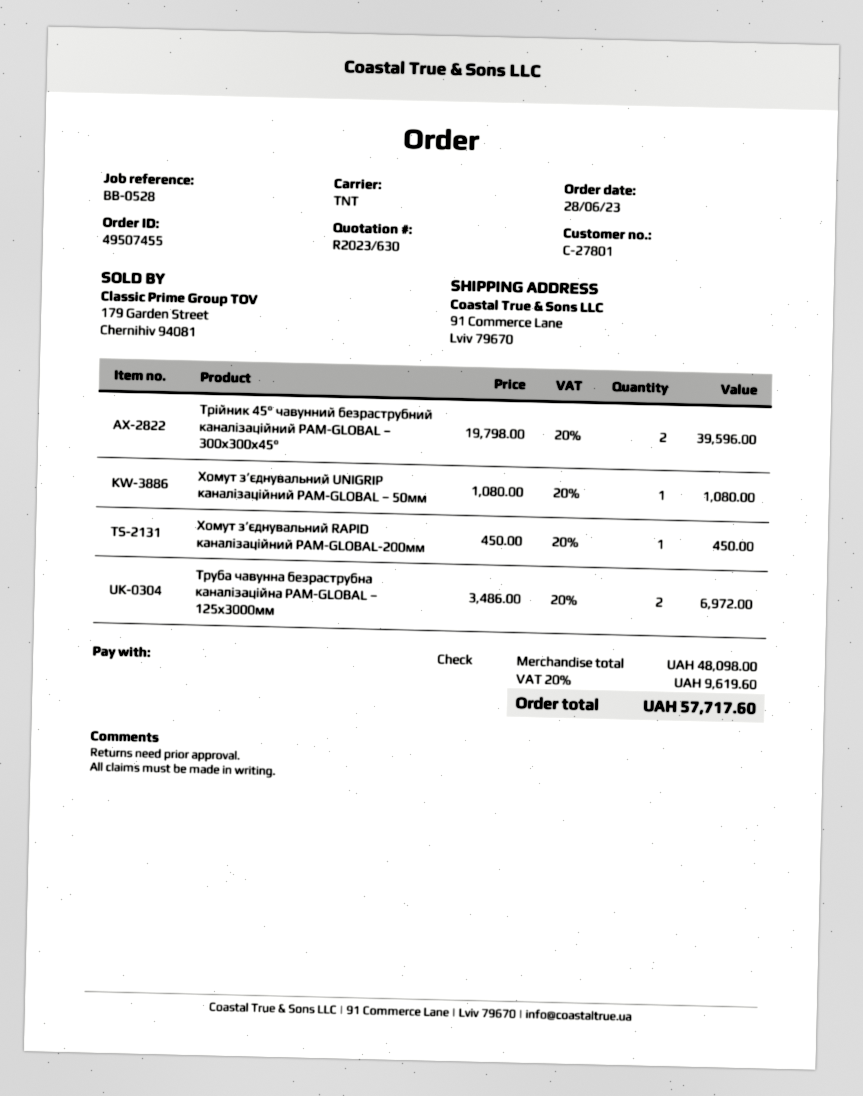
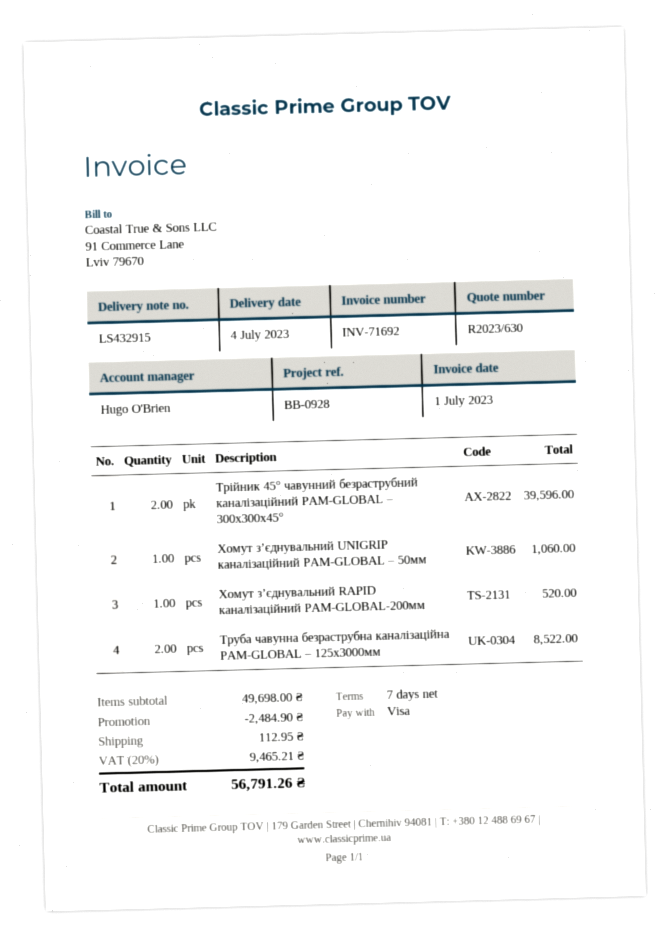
reference: BB-0528 -> BB-0928
payment method: cheque -> Visa
Хомут з’єднувальний UNIGRIP каналізаційний PAM-GLOBAL – 50мм: 1 for 1080.00 -> 1 for 1060.00
Хомут з’єднувальний RAPID каналізаційний PAM-GLOBAL-200мм: 1 for 450.00 -> 1 for 520.00
Труба чавунна безраструбна каналізаційна PAM-GLOBAL – 125х3000мм: 2 for 6972.00 -> 2 for 8522.00
subtotal: 48098.00 -> 49698.00
discount: none -> 2484.90
shipping: none -> 112.95
tax: 20% = 9619.60 -> 20% = 9465.21
total: 57717.60 -> 56791.26

